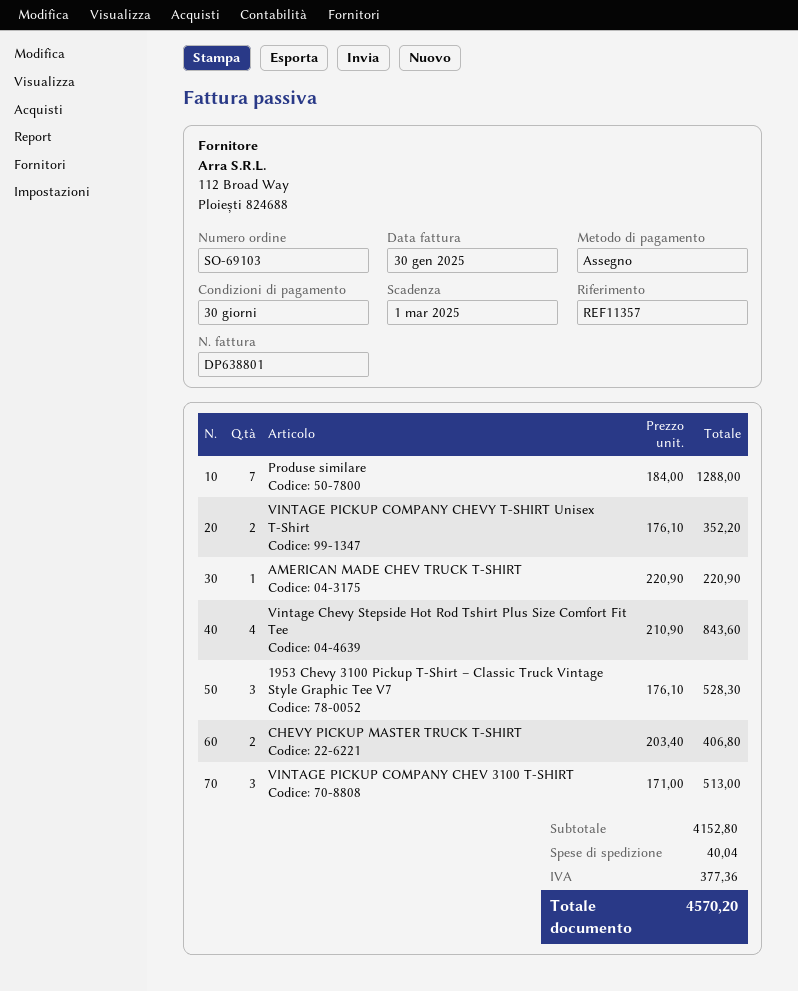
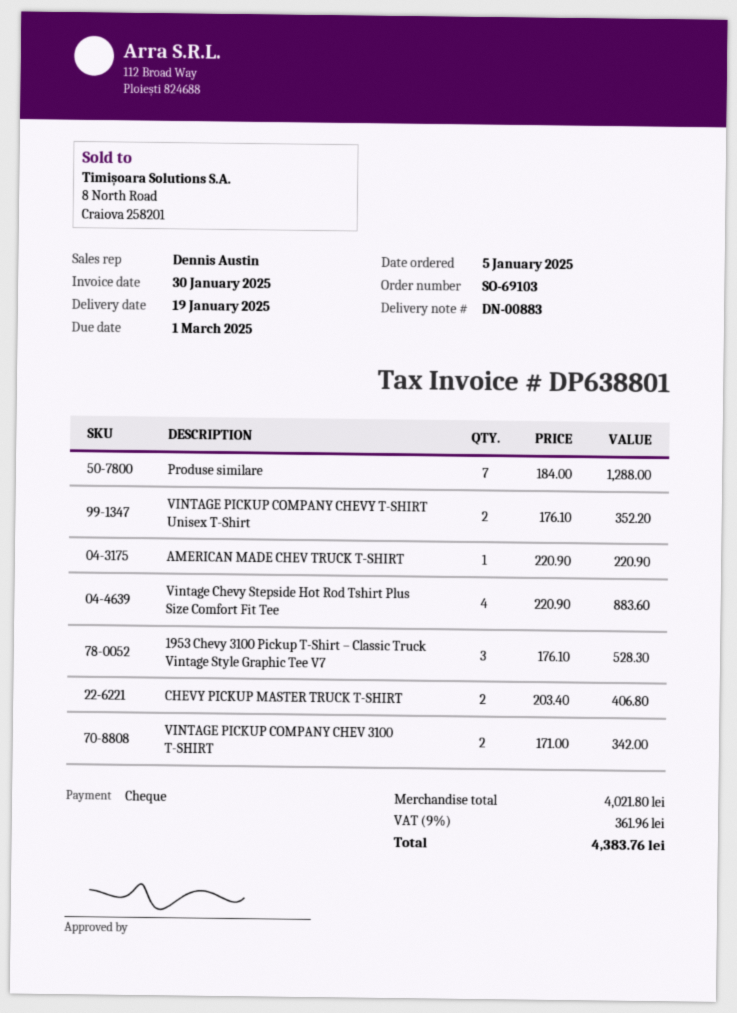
Vintage Chevy Stepside Hot Rod Tshirt Plus Size Comfort Fit Tee: 4 x 210.90 = 843.60 -> 4 x 220.90 = 883.60
VINTAGE PICKUP COMPANY CHEV 3100 T-SHIRT: 3 x 171.00 = 513.00 -> 2 x 171.00 = 342.00
subtotal: 4152.80 -> 4021.80
shipping: 40.04 -> none
tax: 377.36 -> 361.96
total: 4570.20 -> 4383.76

